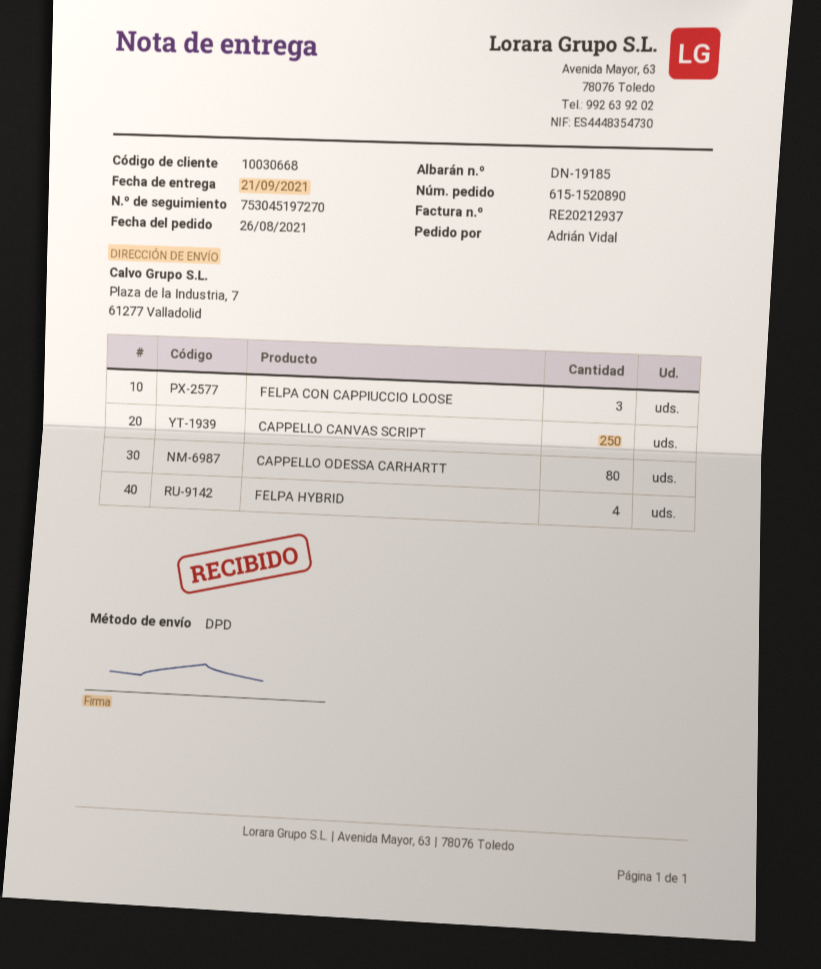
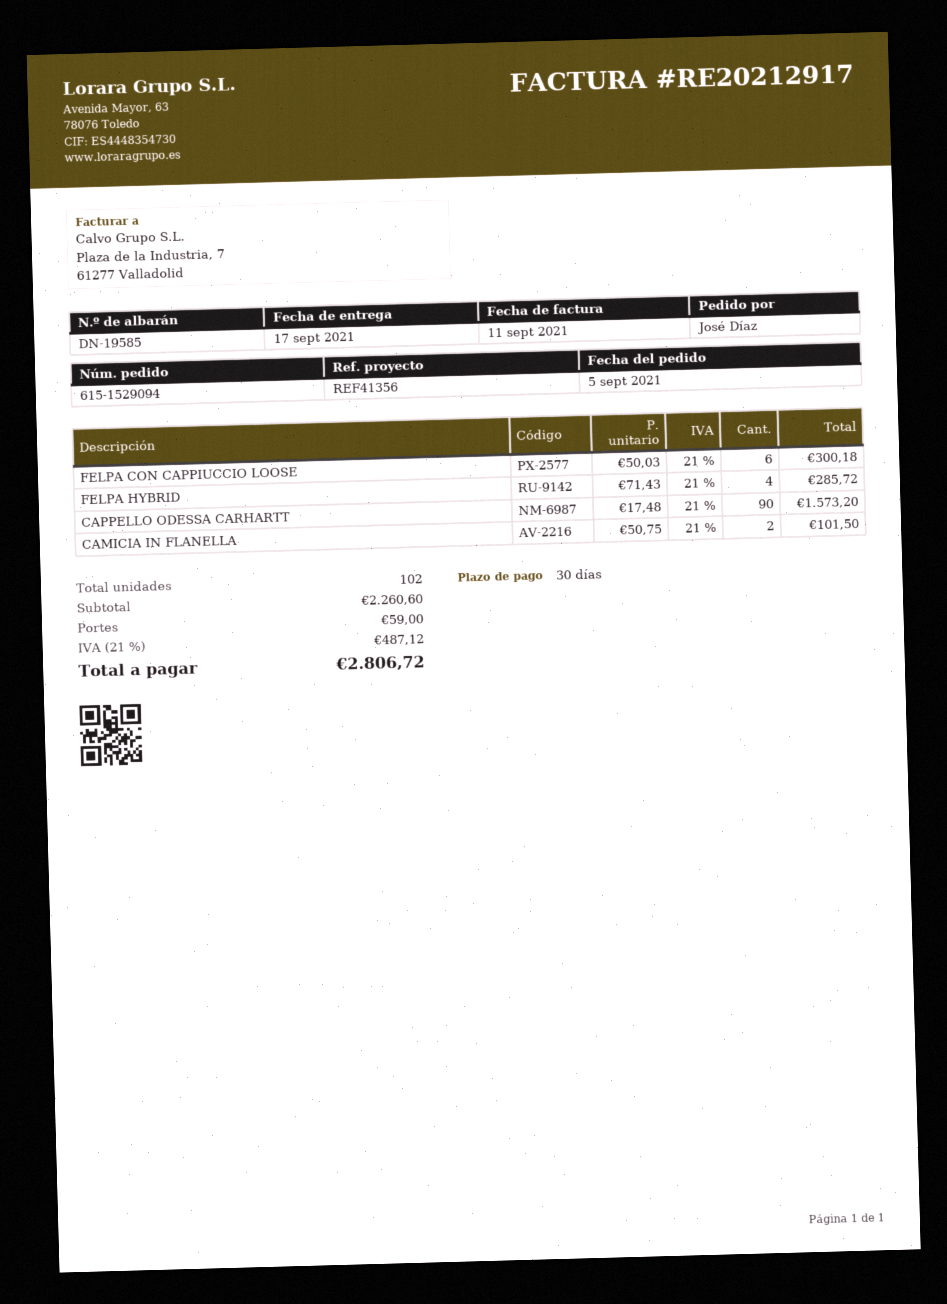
order number: 615-1520890 -> 615-1529094
order date: 2021-08-26 -> 2021-09-05
delivery note number: DN-19185 -> DN-19585
delivery date: 2021-09-21 -> 2021-09-17
invoice number: RE20212937 -> RE20212917
ordered by: Adrián Vidal -> José Díaz
FELPA CON CAPPIUCCIO LOOSE: 3 -> 6
CAPPELLO CANVAS SCRIPT: 250 -> none
CAPPELLO ODESSA CARHARTT: 80 -> 90
CAMICIA IN FLANELLA: none -> 2

